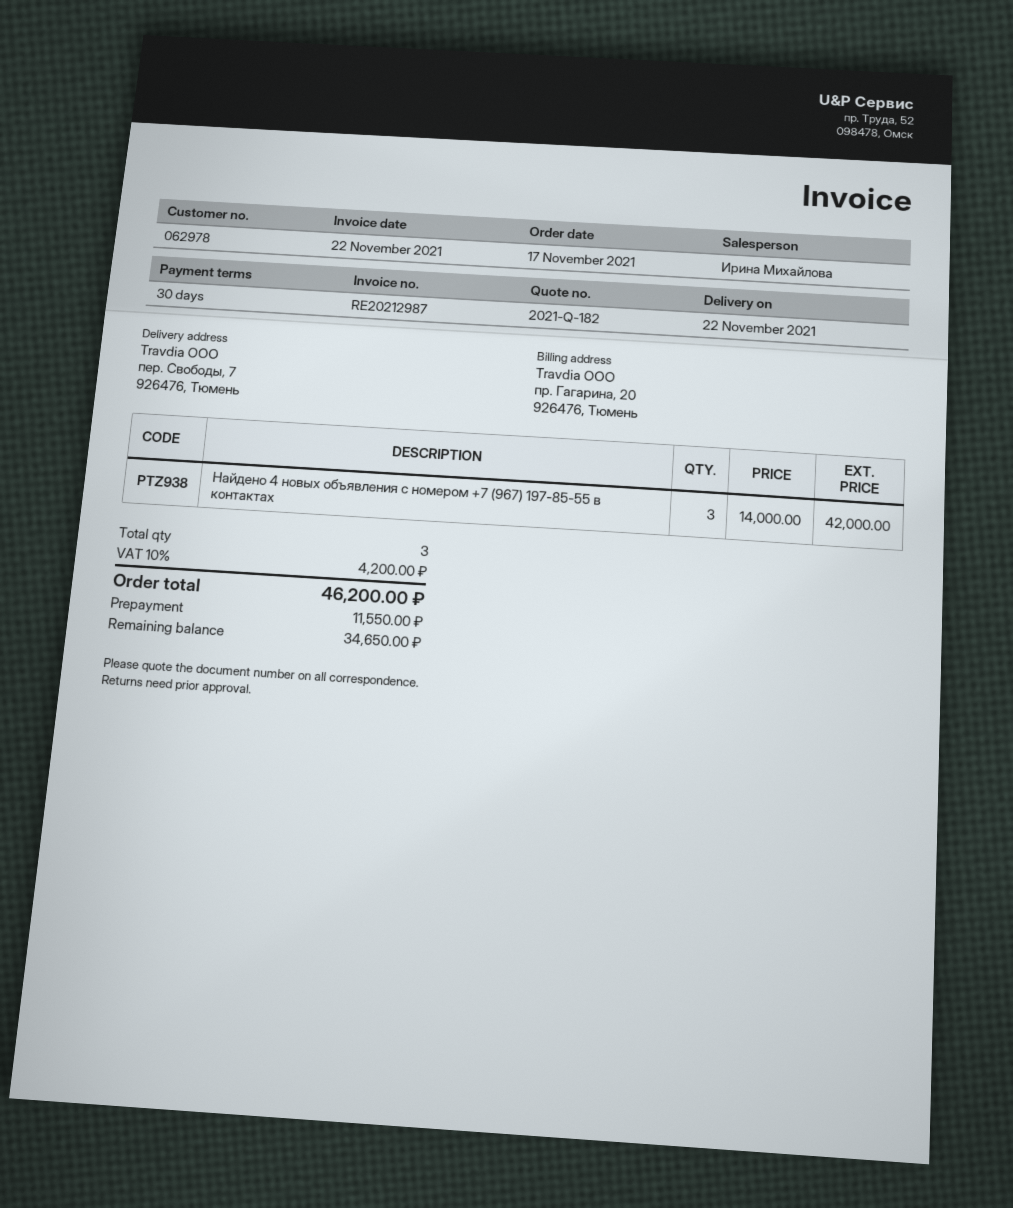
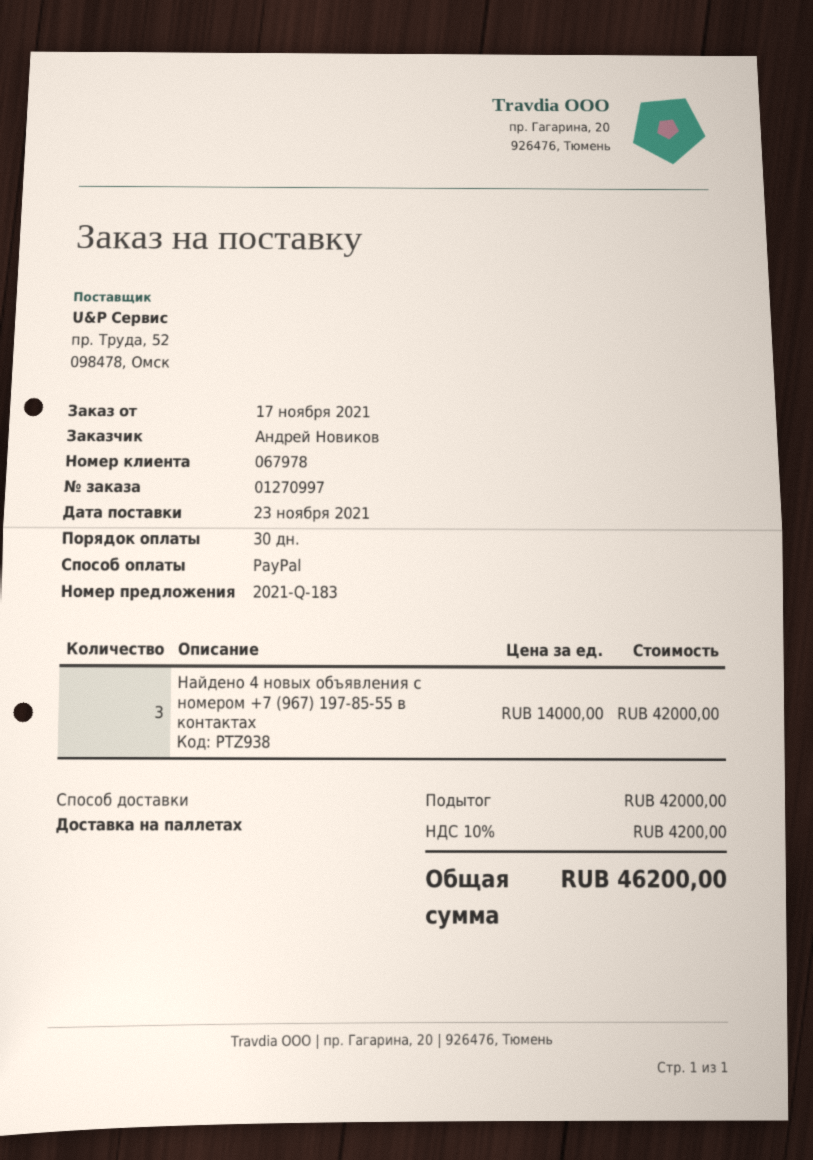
quote number: 2021-Q-182 -> 2021-Q-183
delivery date: 2021-11-22 -> 2021-11-23
customer number: 062978 -> 067978

